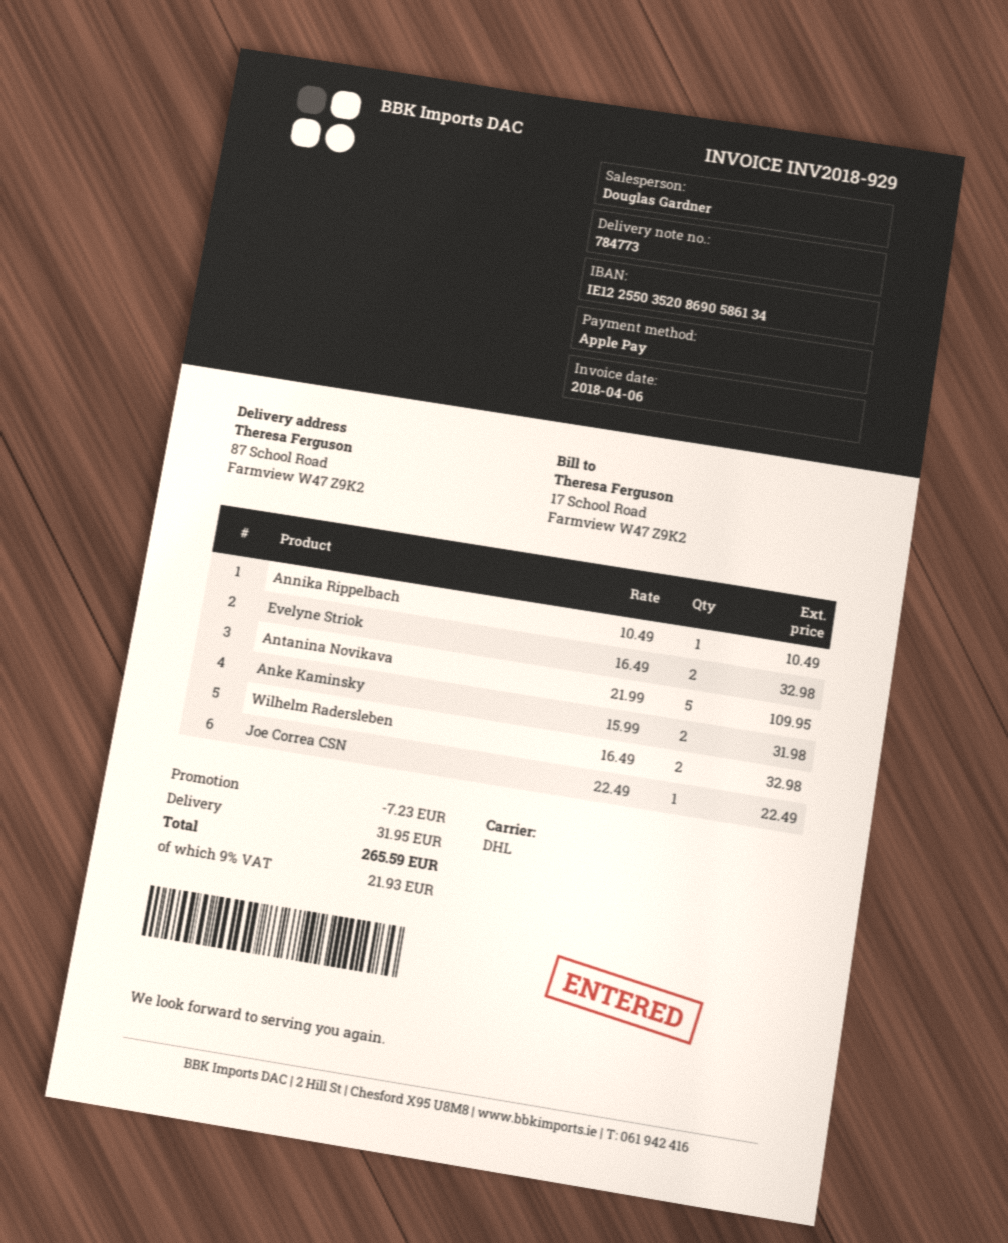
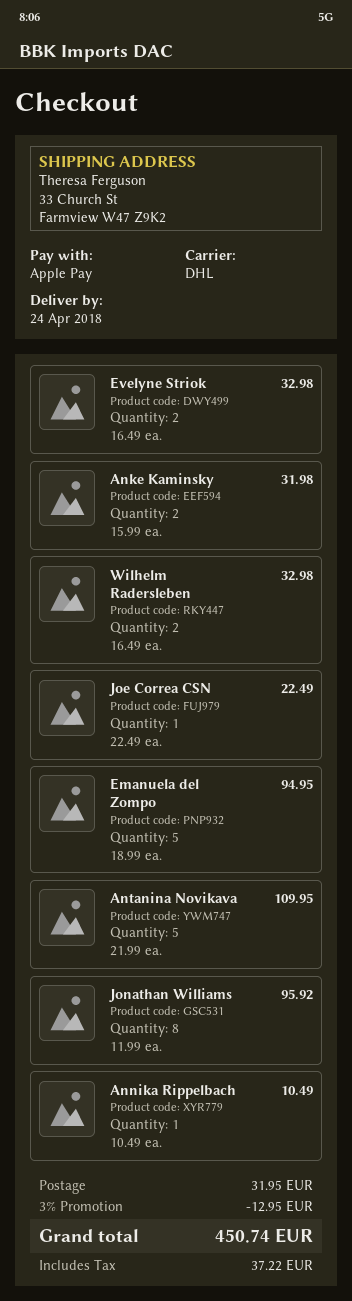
ship to: 87 School Road, Farmview W47 Z9K2 -> 33 Church St, Farmview W47 Z9K2
Emanuela del Zompo: none -> 5 x 18.99 = 94.95
Jonathan Williams: none -> 8 x 11.99 = 95.92
discount: 7.23 -> 12.95
tax: 21.93 -> 37.22
total: 265.59 -> 450.74

